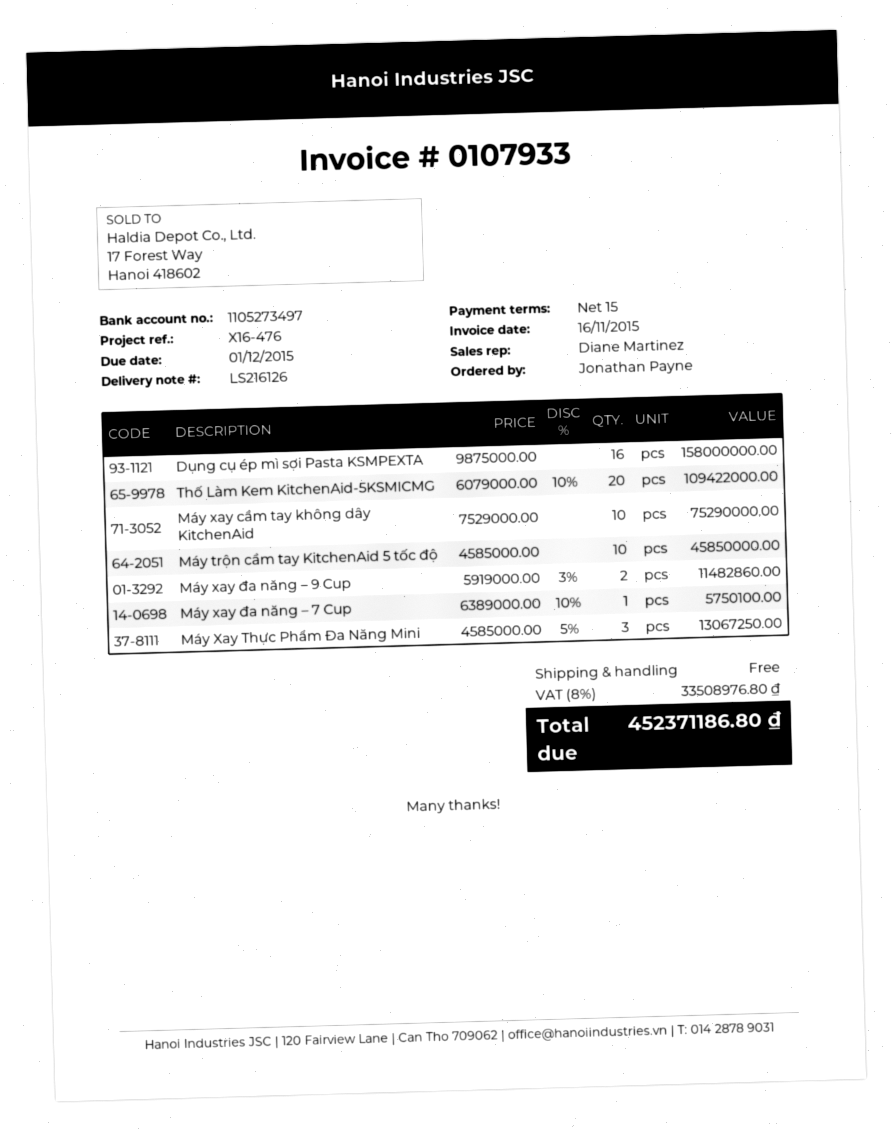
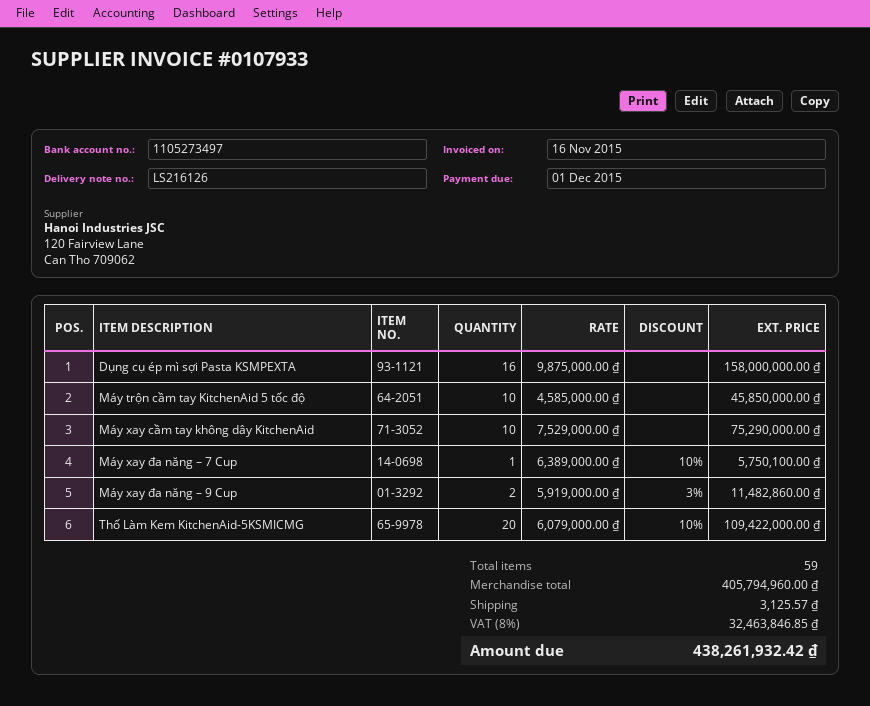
Máy Xay Thực Phẩm Đa Năng Mini: 3 x 4585000.00 - 5% = 13067250.00 -> none
shipping: 0.00 -> 3125.57
tax: 8% = 33508976.80 -> 8% = 32463846.85
total: 452371186.80 -> 438261932.42

